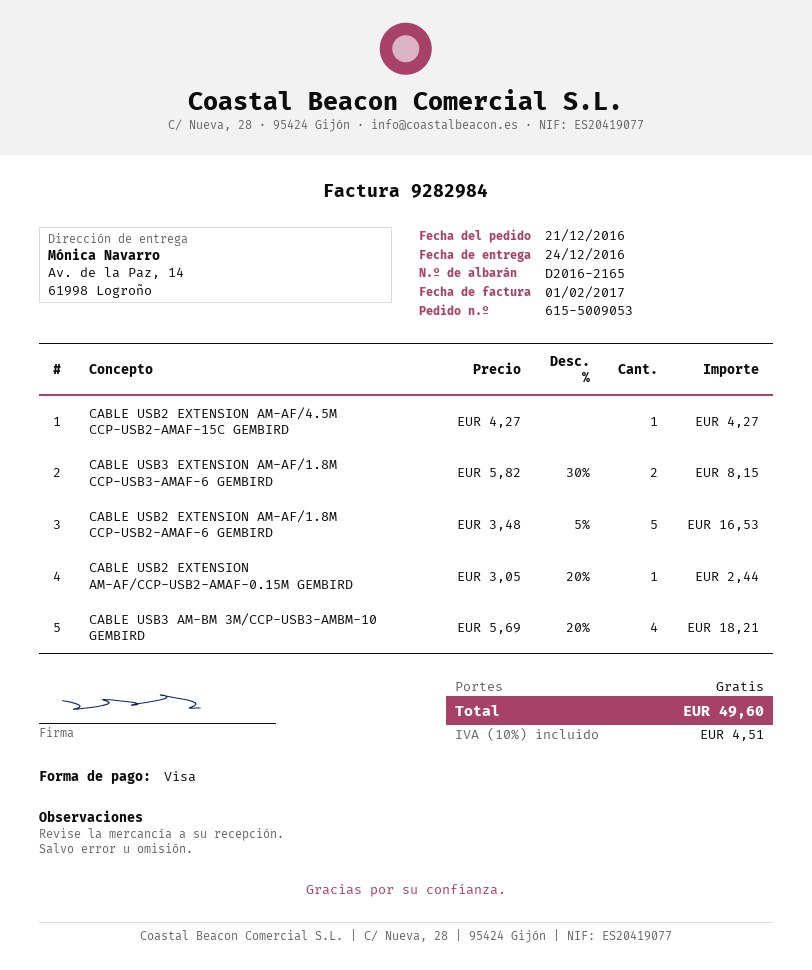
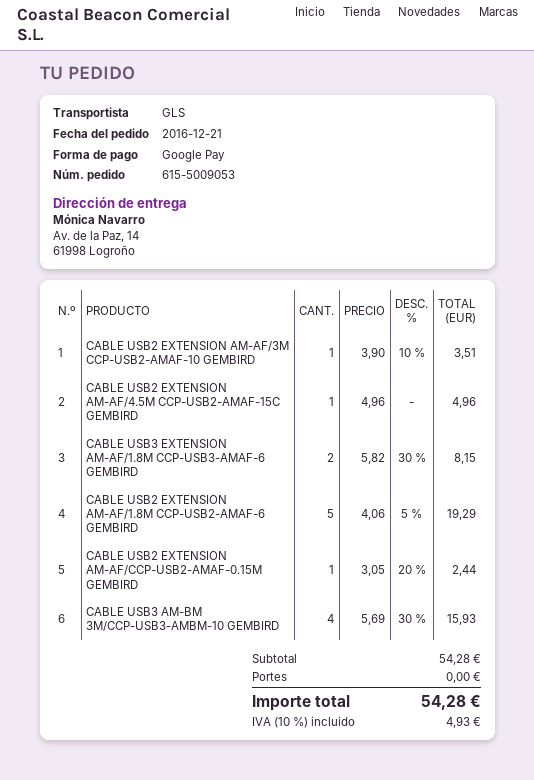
payment method: Visa -> Google Pay
CABLE USB2 EXTENSION AM-AF/4.5M CCP-USB2-AMAF-15C GEMBIRD: 1 x 4.27 = 4.27 -> 1 x 4.96 = 4.96
CABLE USB2 EXTENSION AM-AF/1.8M CCP-USB2-AMAF-6 GEMBIRD: 5 x 3.48 - 5% = 16.53 -> 5 x 4.06 - 5% = 19.29
CABLE USB3 AM-BM 3M/CCP-USB3-AMBM-10 GEMBIRD: 4 x 5.69 - 20% = 18.21 -> 4 x 5.69 - 30% = 15.93
CABLE USB2 EXTENSION AM-AF/3M CCP-USB2-AMAF-10 GEMBIRD: none -> 1 x 3.90 - 10% = 3.51
tax: 10% = 4.51 -> 10% = 4.93
total: 49.60 -> 54.28

